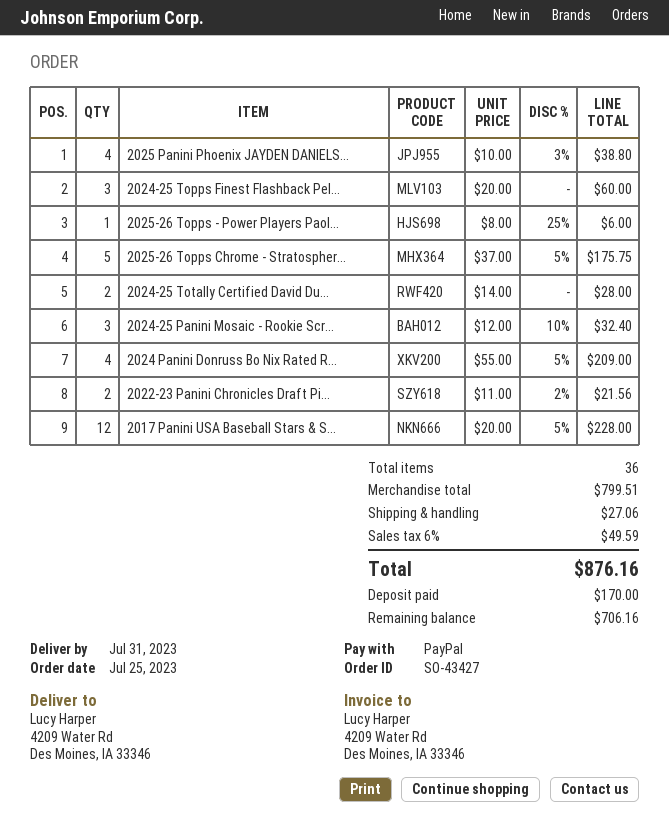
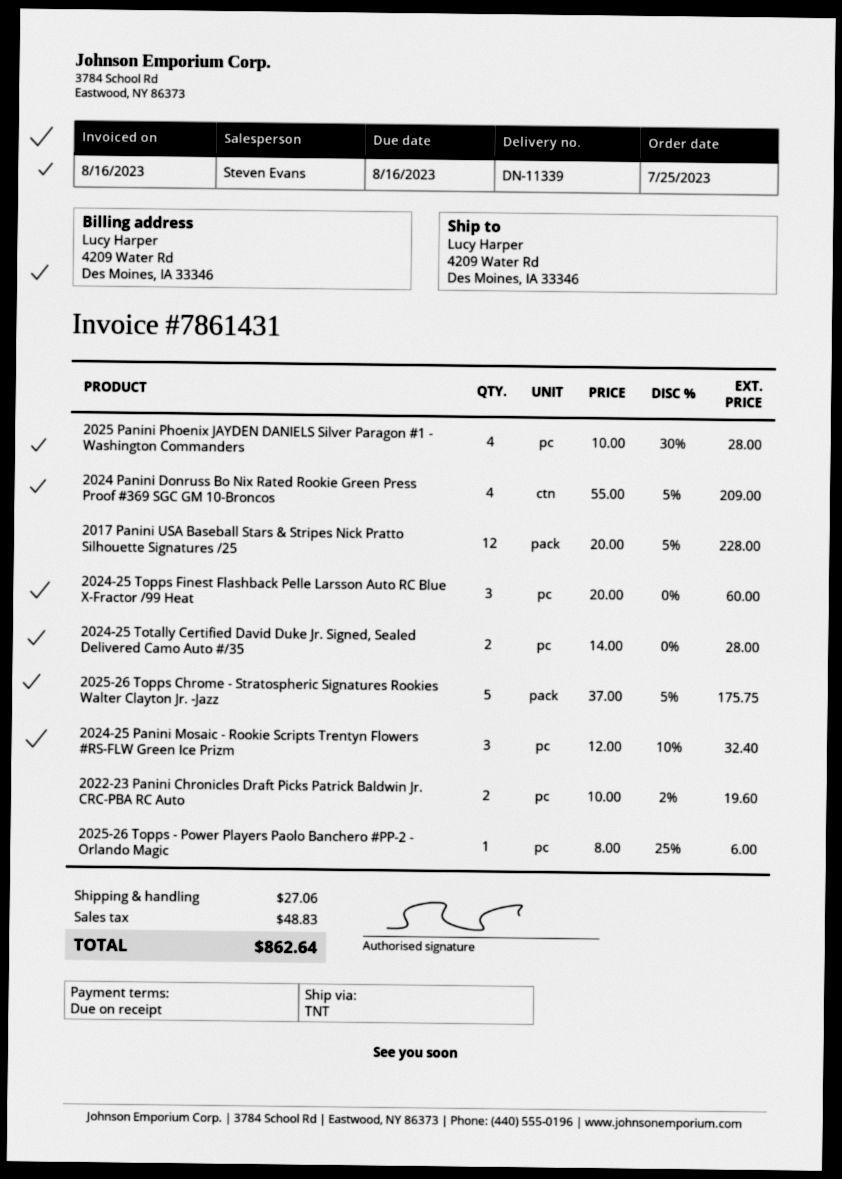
2025 Panini Phoenix JAYDEN DANIELS...: 4 x 10.00 - 3% = 38.80 -> 4 x 10.00 - 30% = 28.00
2022-23 Panini Chronicles Draft Pi...: 2 x 11.00 - 2% = 21.56 -> 2 x 10.00 - 2% = 19.60
tax: 49.59 -> 48.83
total: 876.16 -> 862.64

